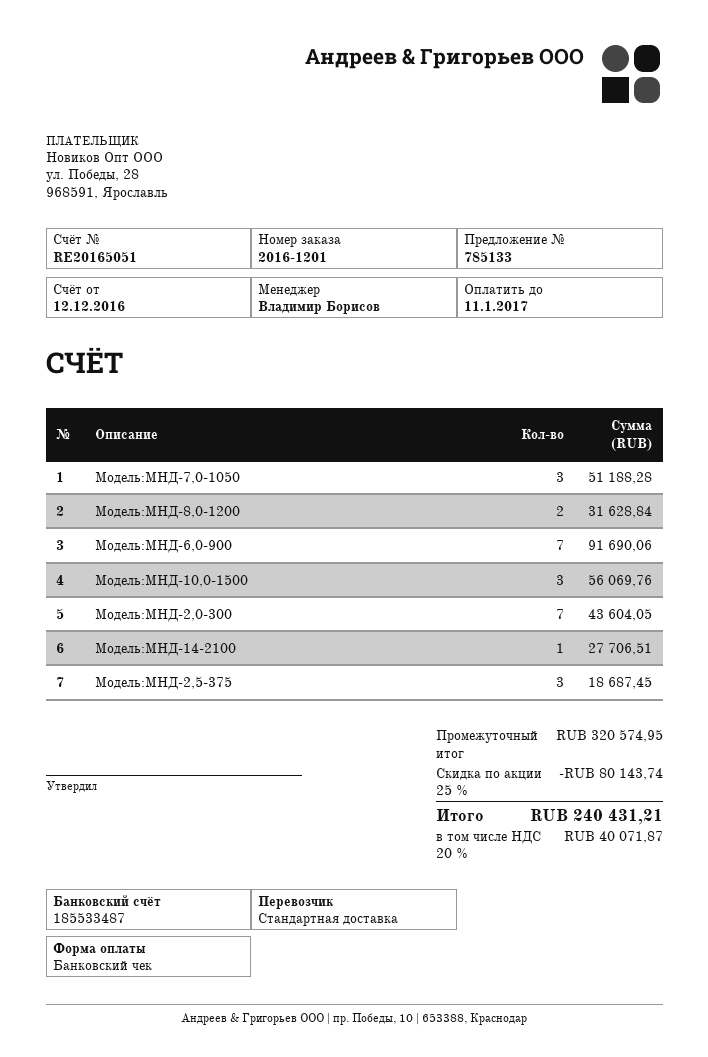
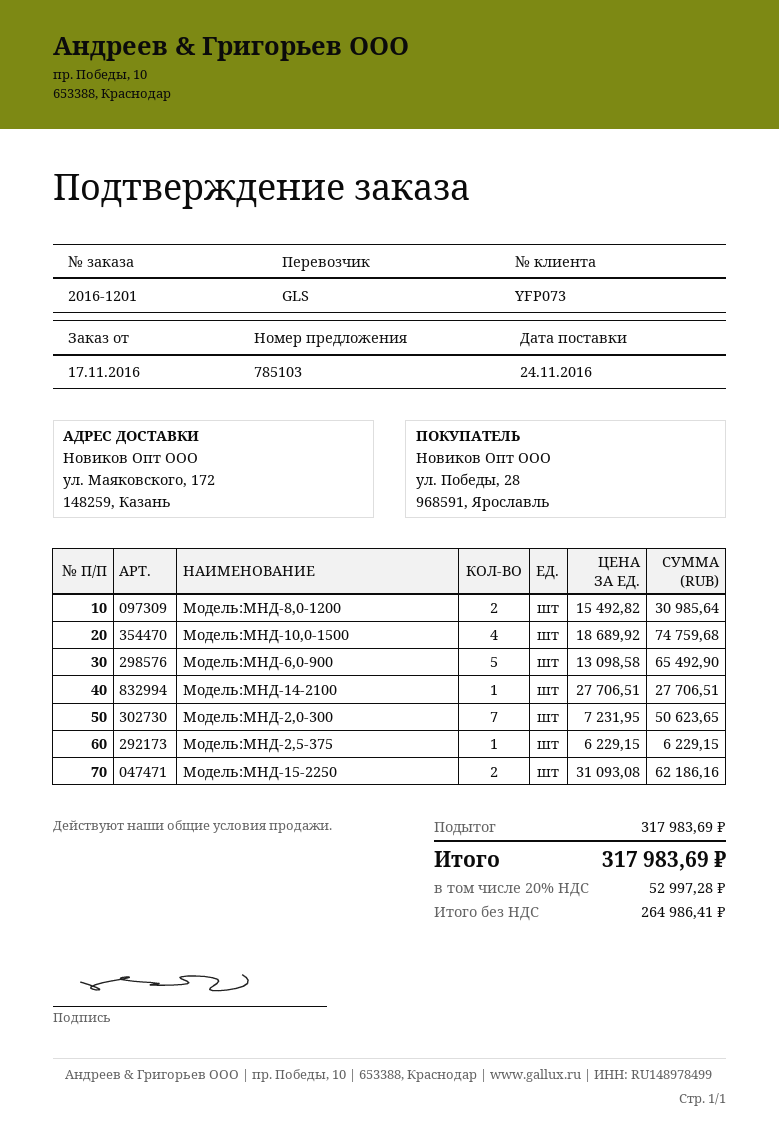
quote number: 785133 -> 785103
shipping method: standard -> GLS
Модель:МНД-7,0-1050: 3 for 51188.28 -> none
Модель:МНД-8,0-1200: 2 for 31628.84 -> 2 for 30985.64
Модель:МНД-6,0-900: 7 for 91690.06 -> 5 for 65492.90
Модель:МНД-10,0-1500: 3 for 56069.76 -> 4 for 74759.68
Модель:МНД-2,0-300: 7 for 43604.05 -> 7 for 50623.65
Модель:МНД-2,5-375: 3 for 18687.45 -> 1 for 6229.15
Модель:МНД-15-2250: none -> 2 for 62186.16
subtotal: 320574.95 -> 317983.69
discount: 25% = 80143.74 -> none
tax: 20% = 40071.87 -> 20% = 52997.28
total: 240431.21 -> 317983.69

